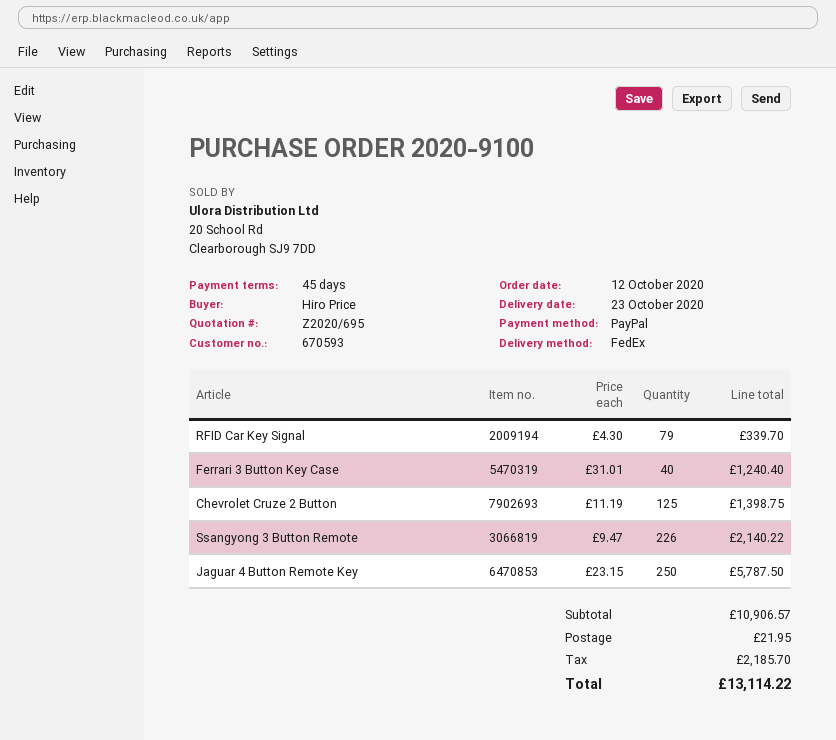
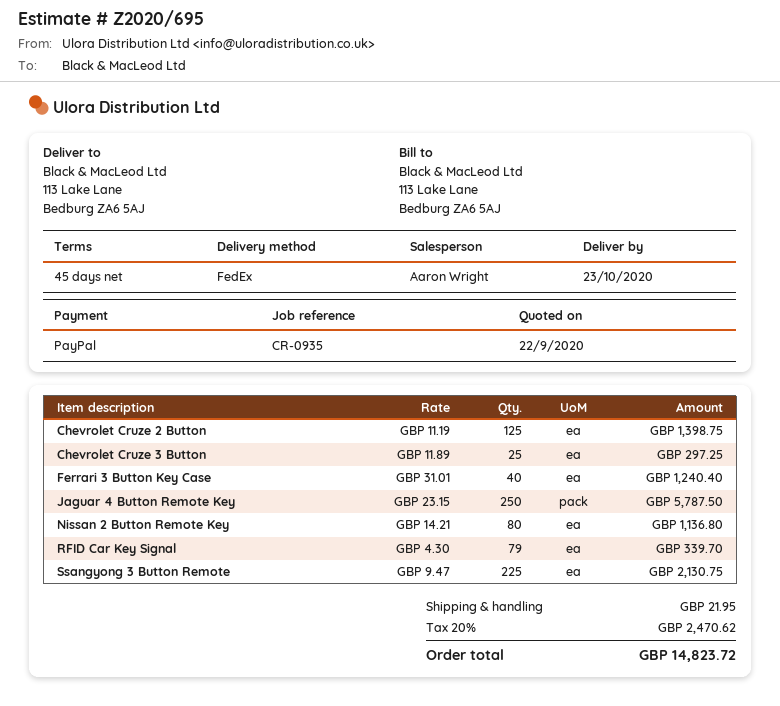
Ssangyong 3 Button Remote: 226 x 9.47 = 2140.22 -> 225 x 9.47 = 2130.75
Chevrolet Cruze 3 Button: none -> 25 x 11.89 = 297.25
Nissan 2 Button Remote Key: none -> 80 x 14.21 = 1136.80
tax: 2185.70 -> 2470.62
total: 13114.22 -> 14823.72

